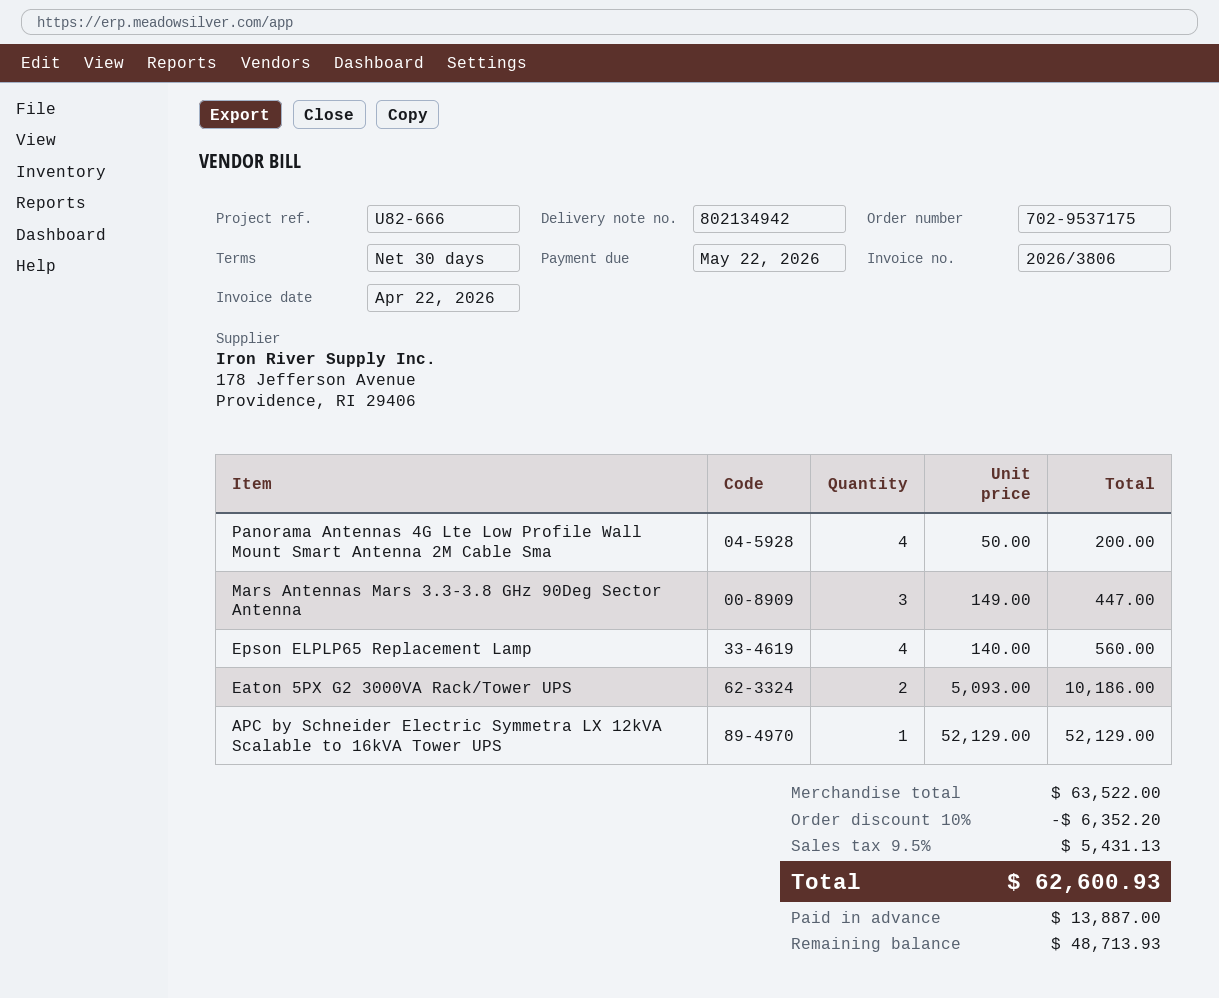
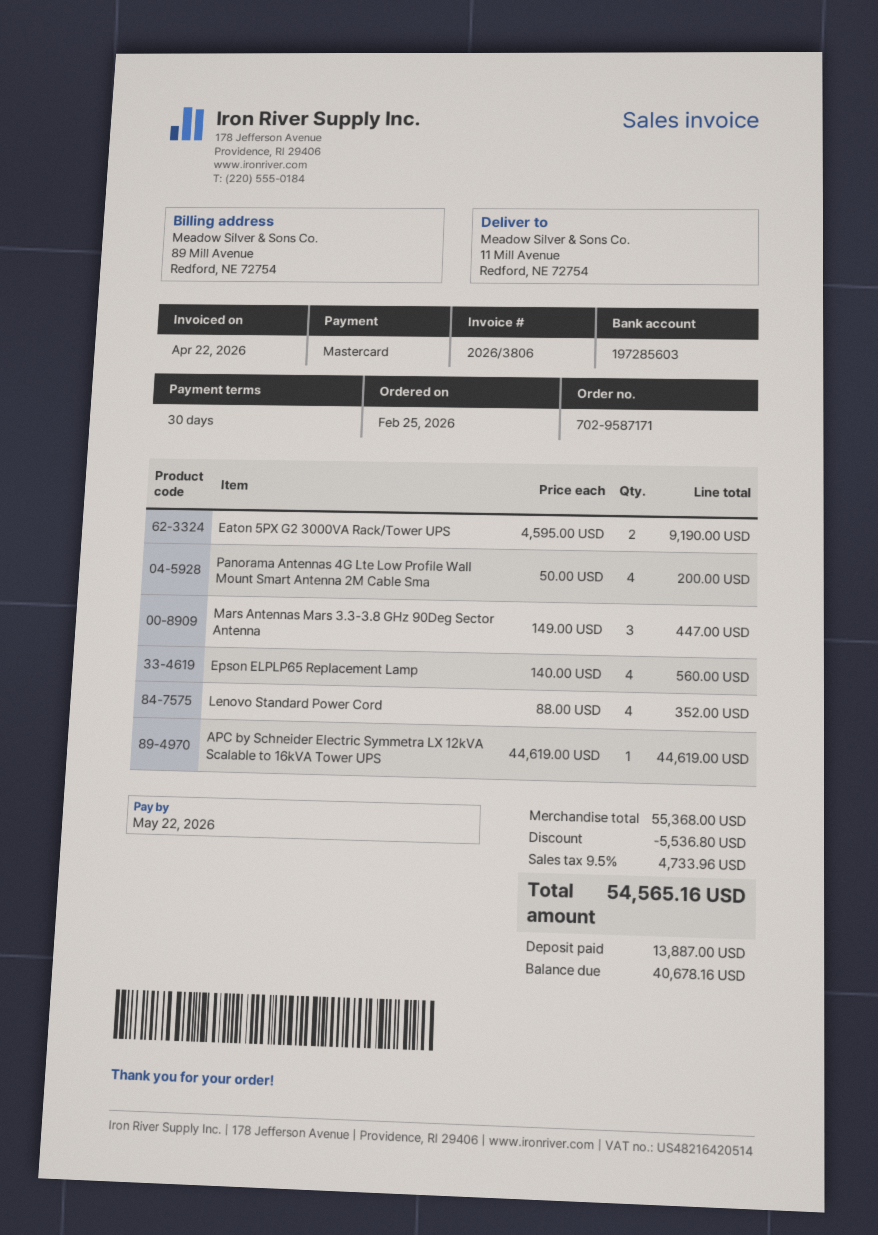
order number: 702-9537175 -> 702-9587171
Eaton 5PX G2 3000VA Rack/Tower UPS: 2 x 5093.00 = 10186.00 -> 2 x 4595.00 = 9190.00
APC by Schneider Electric Symmetra LX 12kVA Scalable to 16kVA Tower UPS: 1 x 52129.00 = 52129.00 -> 1 x 44619.00 = 44619.00
Lenovo Standard Power Cord: none -> 4 x 88.00 = 352.00
subtotal: 63522.00 -> 55368.00
discount: 6352.20 -> 5536.80
tax: 9.5% = 5431.13 -> 9.5% = 4733.96
total: 62600.93 -> 54565.16
balance: 48713.93 -> 40678.16

